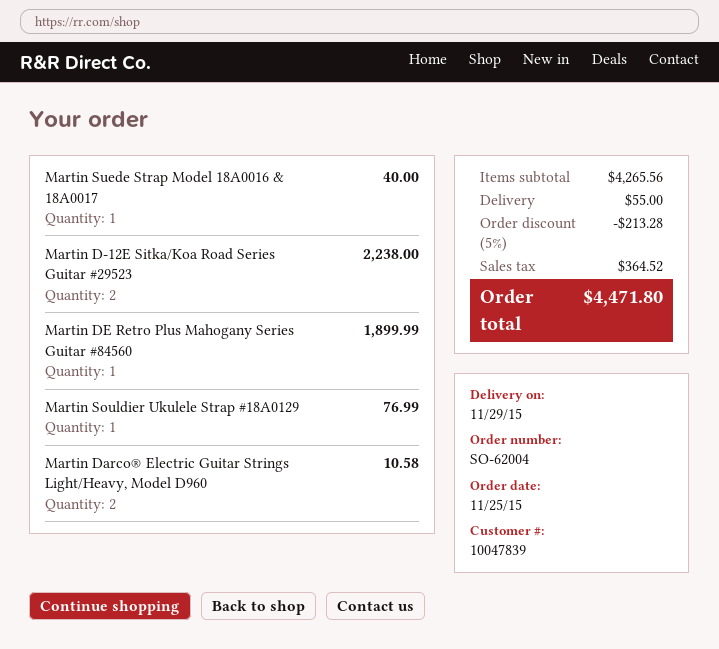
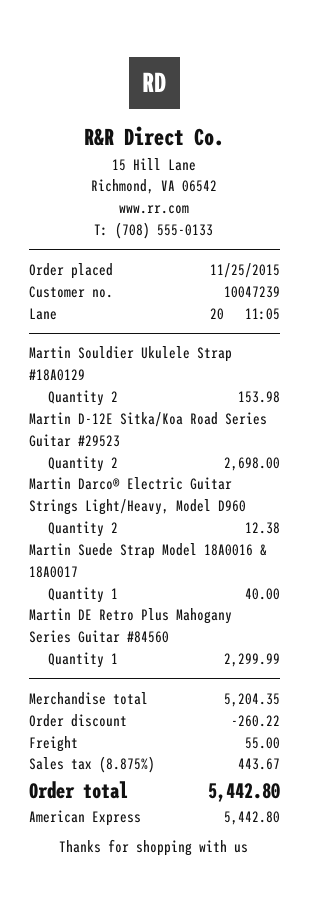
customer number: 10047839 -> 10047239
Martin D-12E Sitka/Koa Road Series Guitar #29523: 2 for 2238.00 -> 2 for 2698.00
Martin DE Retro Plus Mahogany Series Guitar #84560: 1 for 1899.99 -> 1 for 2299.99
Martin Souldier Ukulele Strap #18A0129: 1 for 76.99 -> 2 for 153.98
Martin Darco® Electric Guitar Strings Light/Heavy, Model D960: 2 for 10.58 -> 2 for 12.38
subtotal: 4265.56 -> 5204.35
discount: 213.28 -> 260.22
tax: 364.52 -> 443.67
total: 4471.80 -> 5442.80

